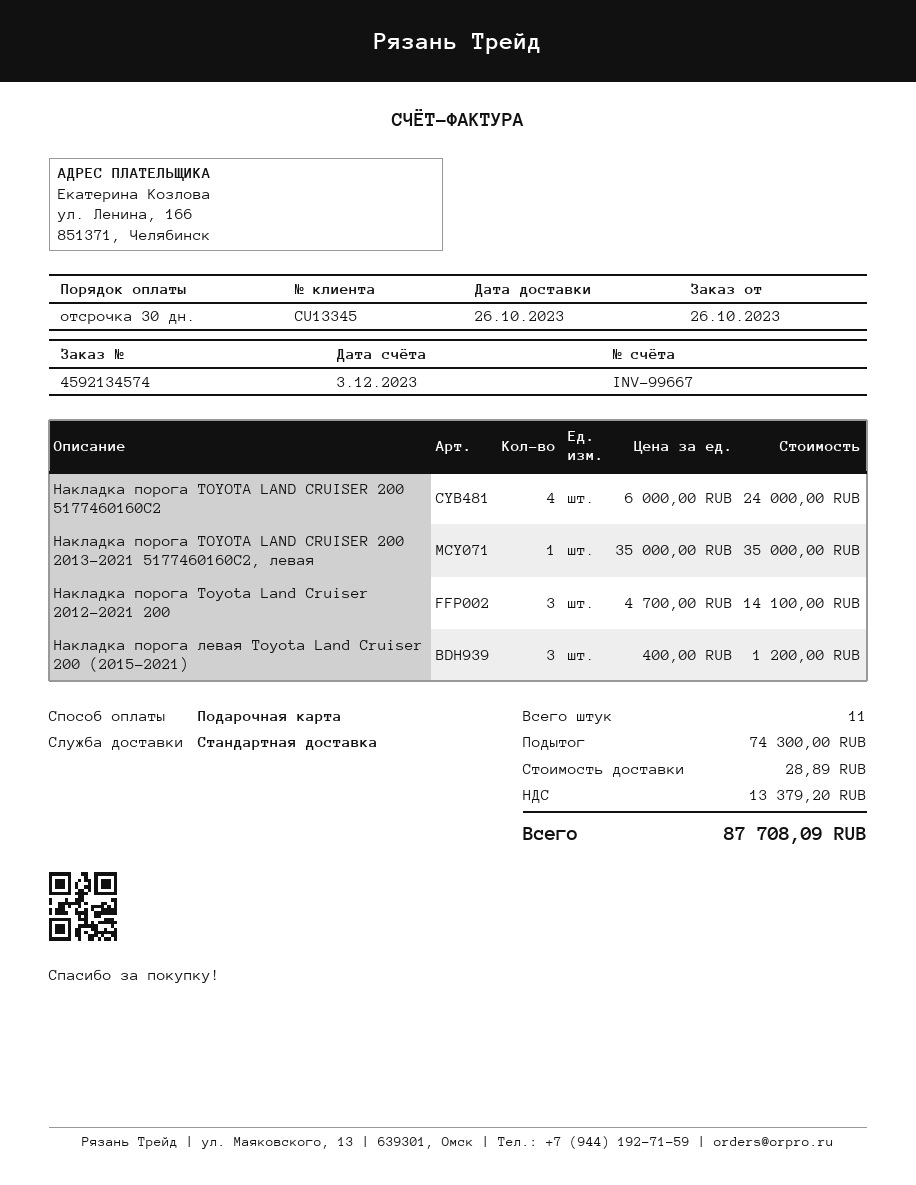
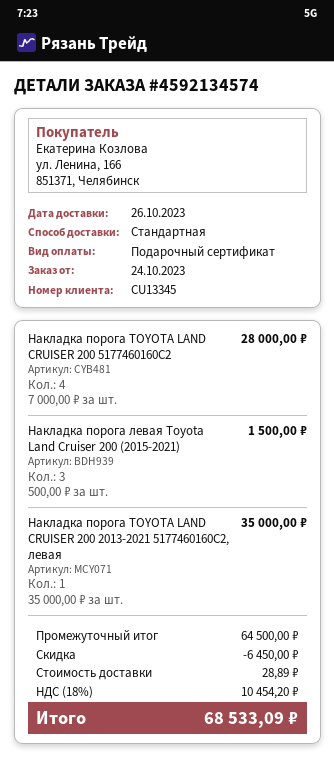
order date: 2023-10-26 -> 2023-10-24
Накладка порога TOYOTA LAND CRUISER 200 5177460160C2: 4 x 6000.00 = 24000.00 -> 4 x 7000.00 = 28000.00
Накладка порога Toyota Land Cruiser 2012-2021 200: 3 x 4700.00 = 14100.00 -> none
Накладка порога левая Toyota Land Cruiser 200 (2015-2021): 3 x 400.00 = 1200.00 -> 3 x 500.00 = 1500.00
subtotal: 74300.00 -> 64500.00
discount: none -> 6450.00
tax: 13379.20 -> 10454.20
total: 87708.09 -> 68533.09

